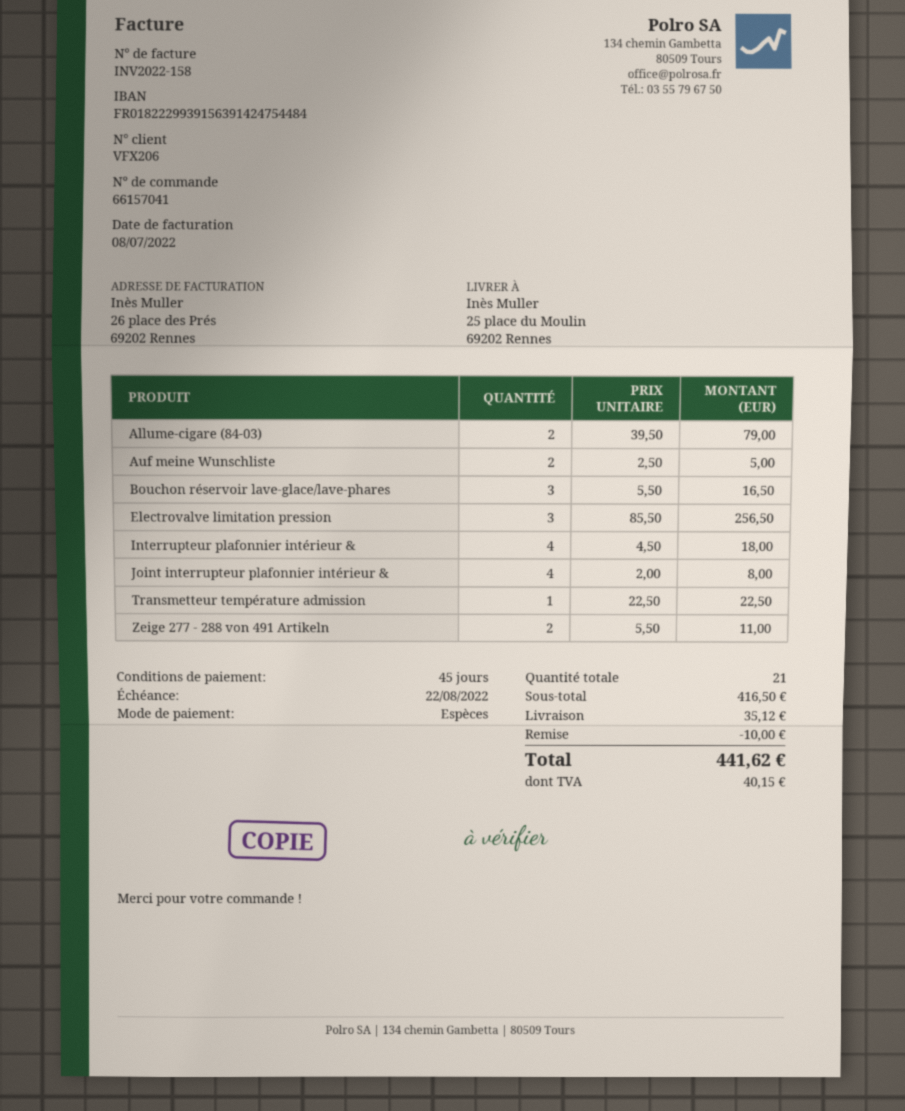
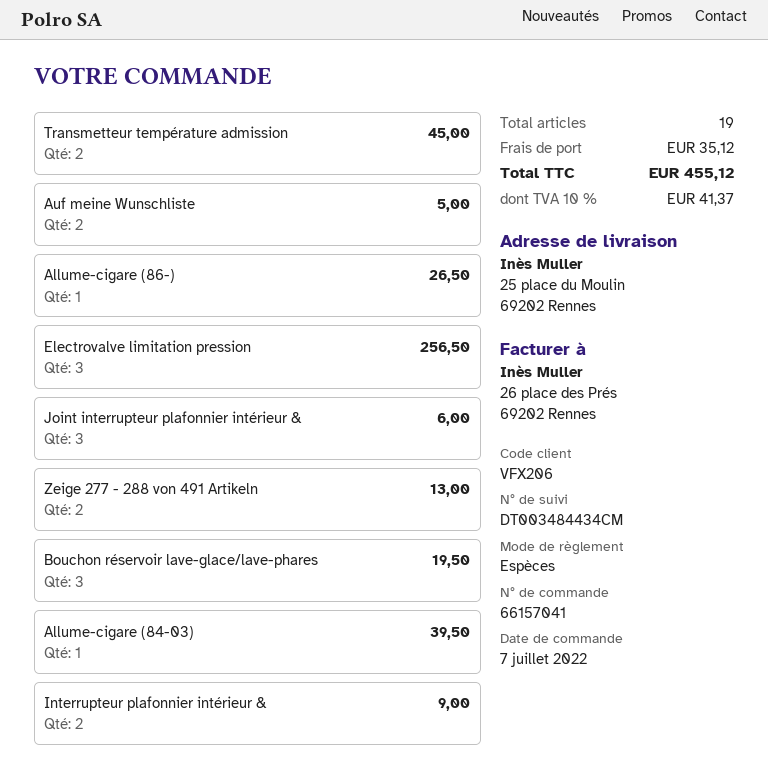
Allume-cigare (84-03): 2 for 79.00 -> 1 for 39.50
Bouchon réservoir lave-glace/lave-phares: 3 for 16.50 -> 3 for 19.50
Interrupteur plafonnier intérieur &: 4 for 18.00 -> 2 for 9.00
Joint interrupteur plafonnier intérieur &: 4 for 8.00 -> 3 for 6.00
Transmetteur température admission: 1 for 22.50 -> 2 for 45.00
Zeige 277 - 288 von 491 Artikeln: 2 for 11.00 -> 2 for 13.00
Allume-cigare (86-): none -> 1 for 26.50
total quantity: 21 -> 19
discount: 10.00 -> none
tax: 40.15 -> 41.37
total: 441.62 -> 455.12

